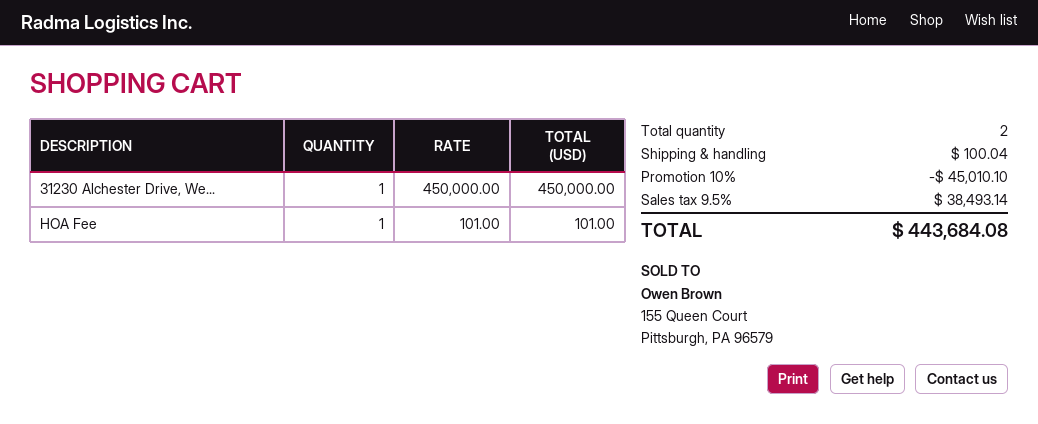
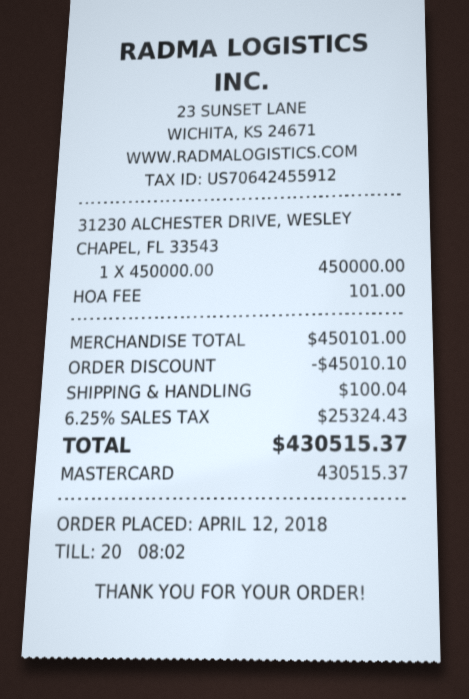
tax: 9.5% = 38493.14 -> 6.25% = 25324.43
total: 443684.08 -> 430515.37

